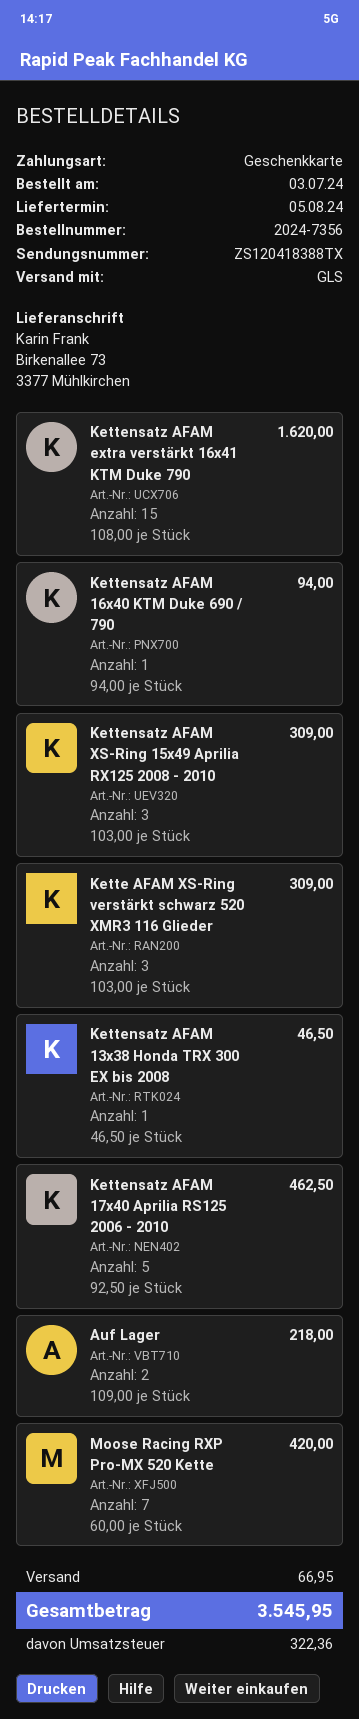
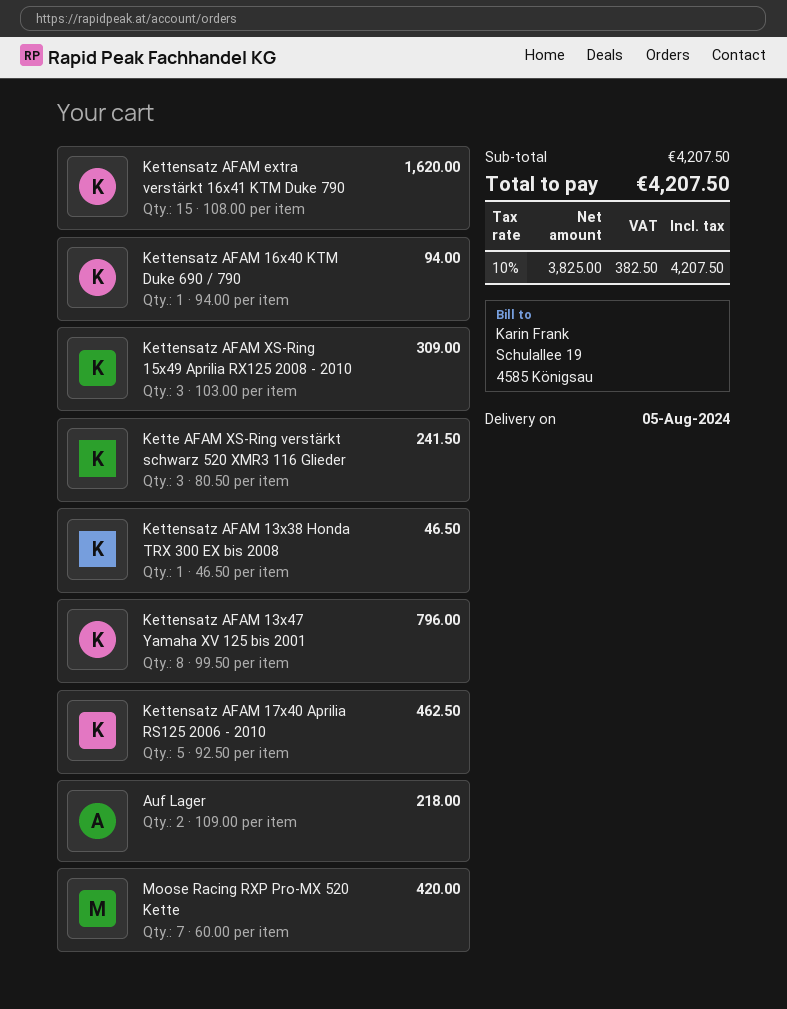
Kette AFAM XS-Ring verstärkt schwarz 520 XMR3 116 Glieder: 3 x 103.00 = 309.00 -> 3 x 80.50 = 241.50
Kettensatz AFAM 13x47 Yamaha XV 125 bis 2001: none -> 8 x 99.50 = 796.00
shipping: 66.95 -> none
tax: 322.36 -> 382.50
total: 3545.95 -> 4207.50

